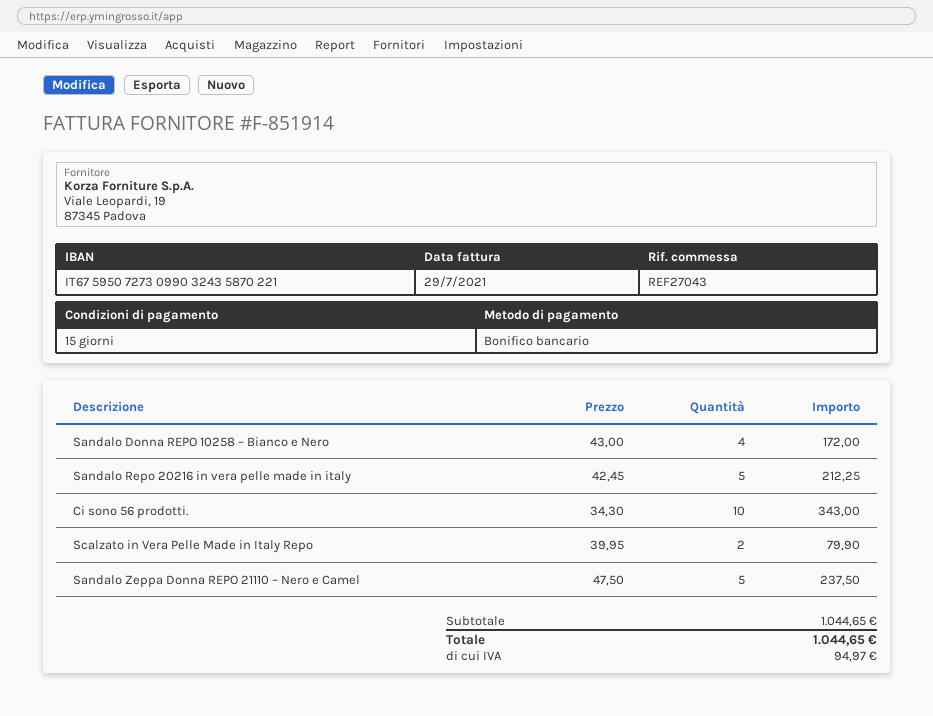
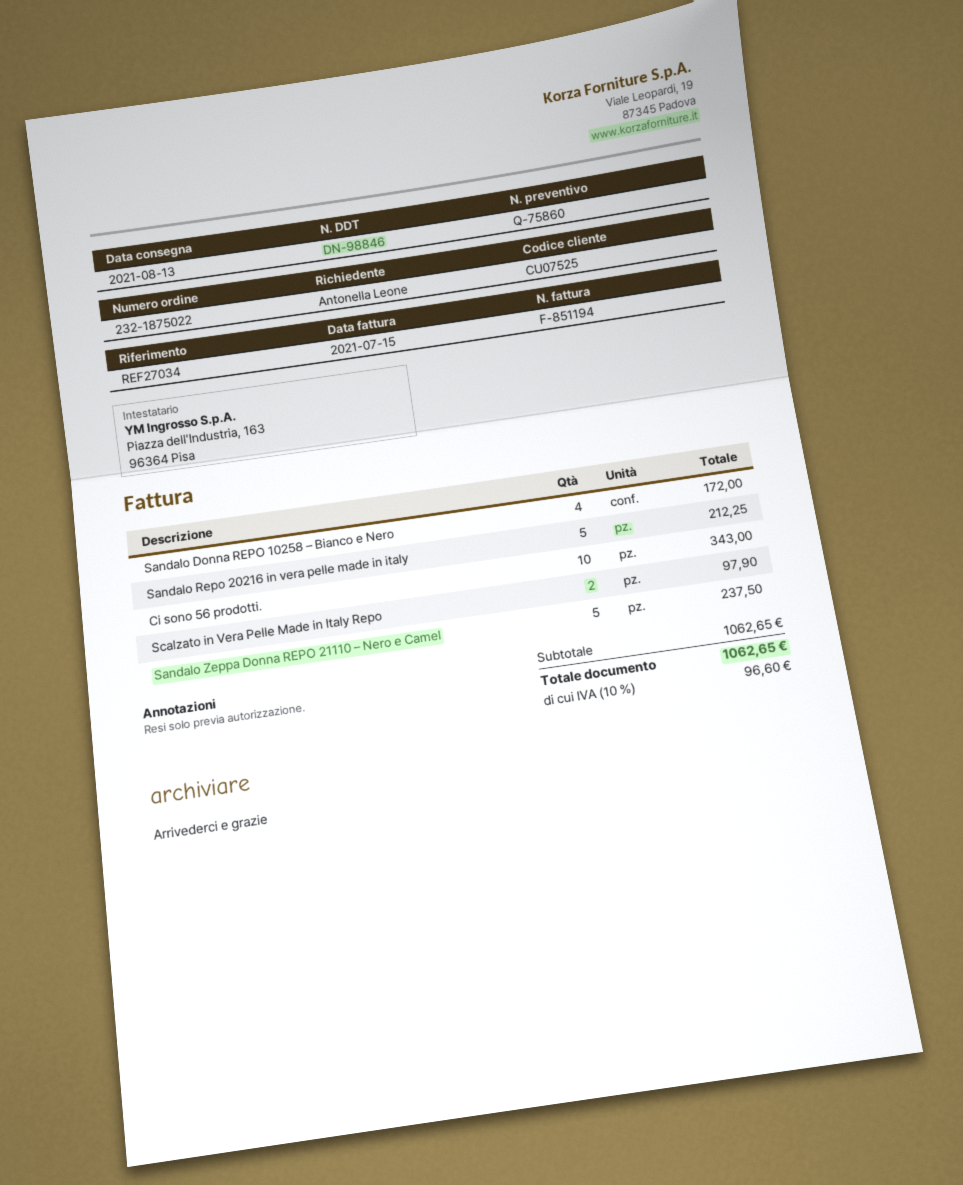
invoice number: F-851914 -> F-851194
invoice date: 2021-07-29 -> 2021-07-15
reference: REF27043 -> REF27034
Scalzato in Vera Pelle Made in Italy Repo: 2 for 79.90 -> 2 for 97.90
subtotal: 1044.65 -> 1062.65
tax: 94.97 -> 96.60
total: 1044.65 -> 1062.65

